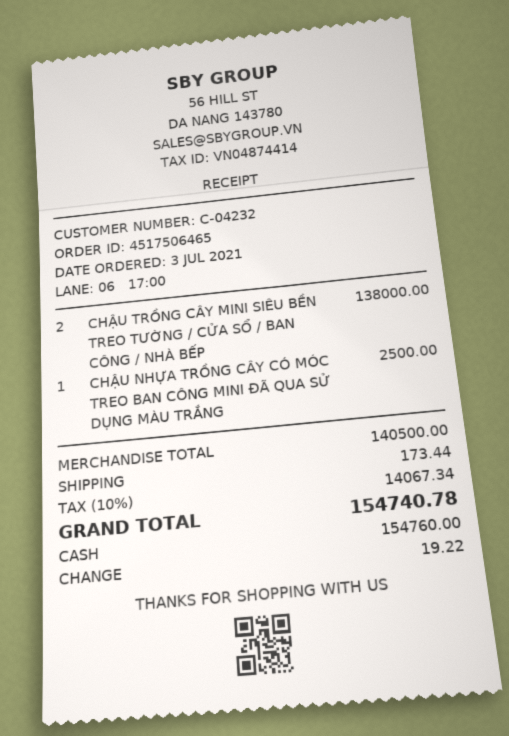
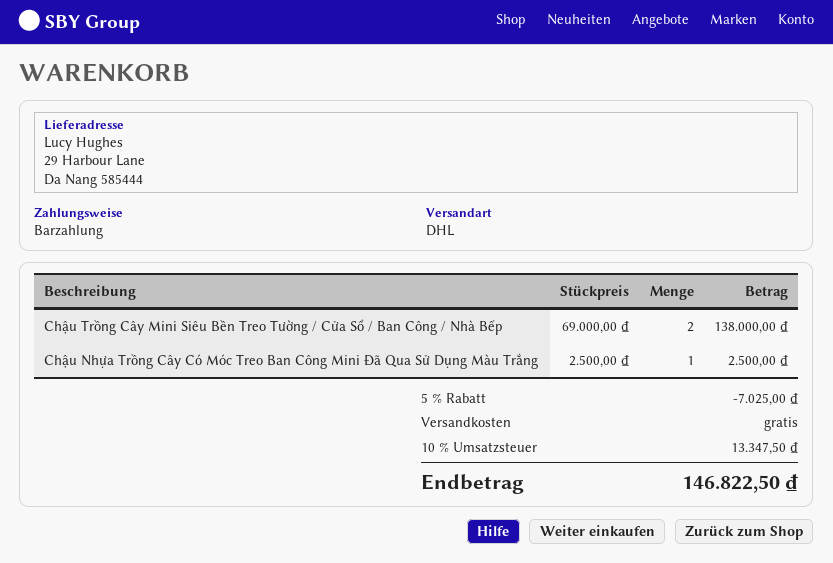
discount: none -> 5% = 7025.00
shipping: 173.44 -> 0.00
tax: 10% = 14067.34 -> 10% = 13347.50
total: 154740.78 -> 146822.50

